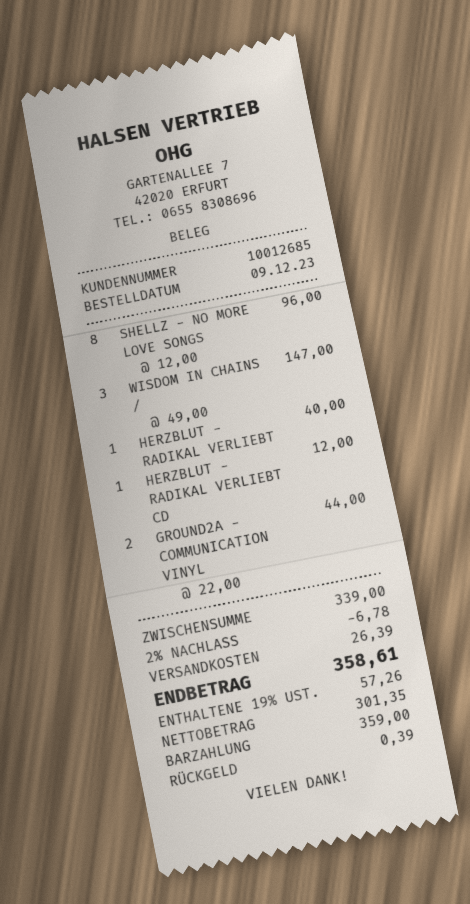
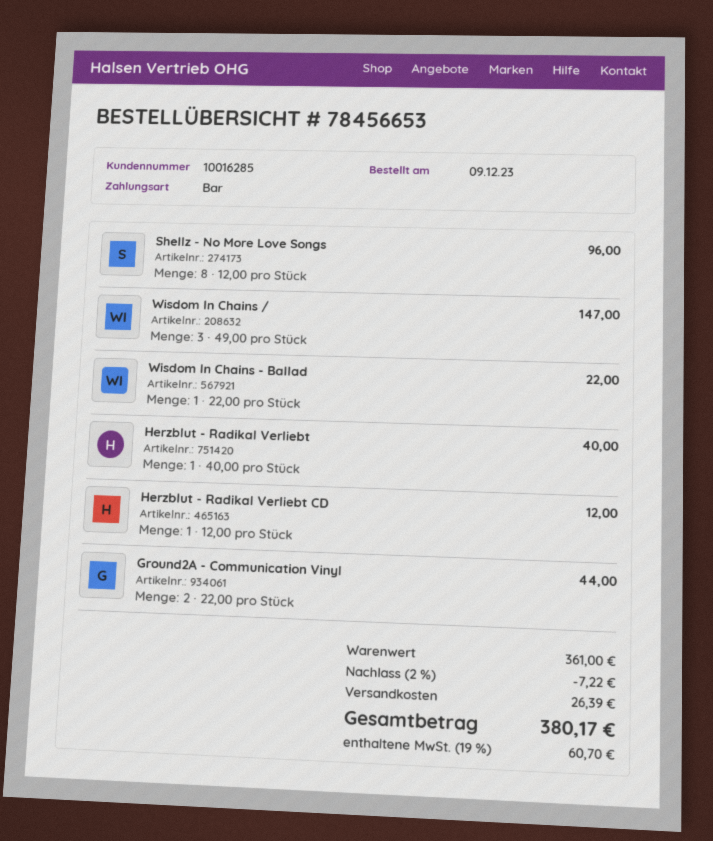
customer number: 10012685 -> 10016285
Wisdom In Chains - Ballad: none -> 1 x 22.00 = 22.00
subtotal: 339.00 -> 361.00
discount: 2% = 6.78 -> 2% = 7.22
tax: 19% = 57.26 -> 19% = 60.70
total: 358.61 -> 380.17

